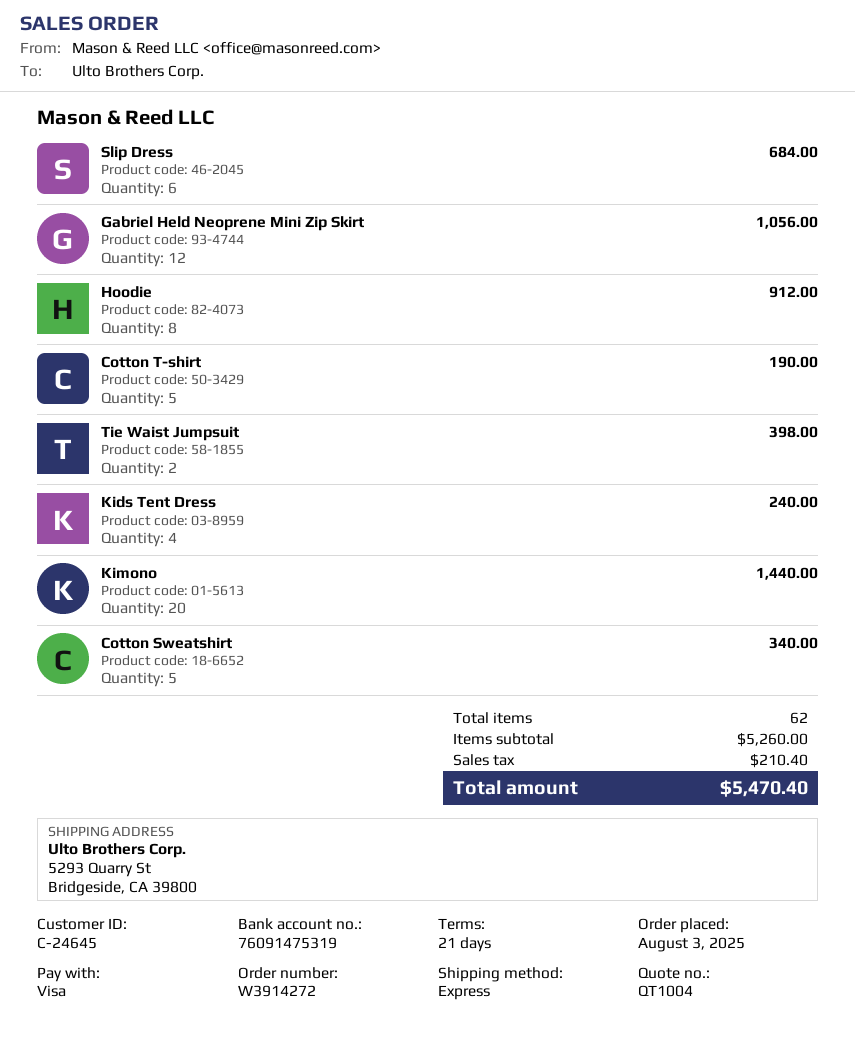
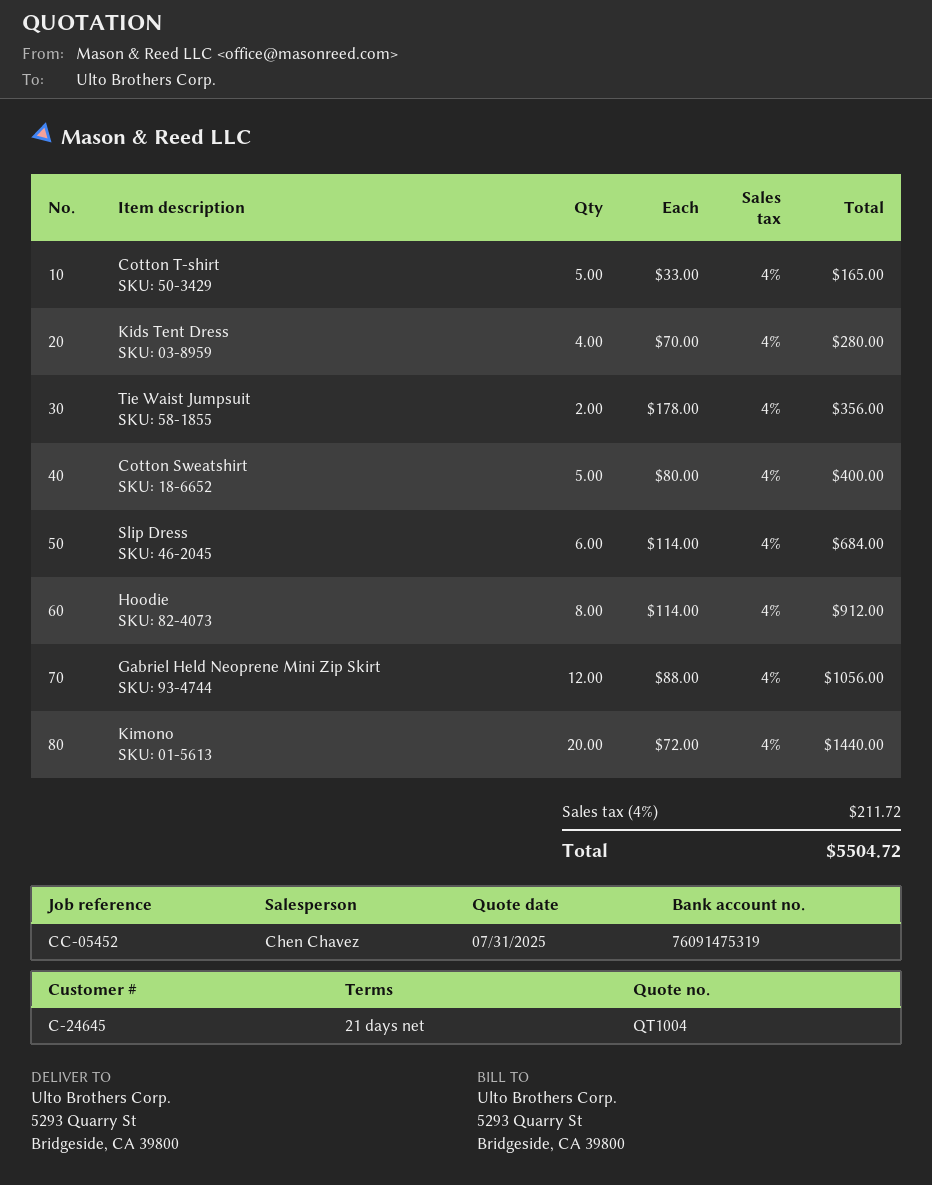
Cotton T-shirt: 5 for 190.00 -> 5 for 165.00
Tie Waist Jumpsuit: 2 for 398.00 -> 2 for 356.00
Kids Tent Dress: 4 for 240.00 -> 4 for 280.00
Cotton Sweatshirt: 5 for 340.00 -> 5 for 400.00
tax: 210.40 -> 211.72
total: 5470.40 -> 5504.72

